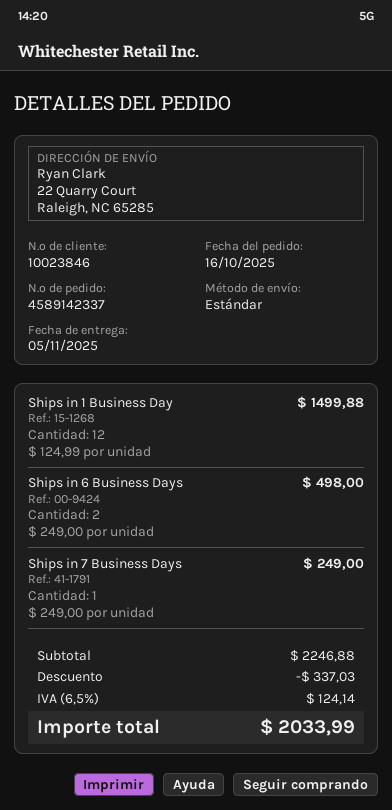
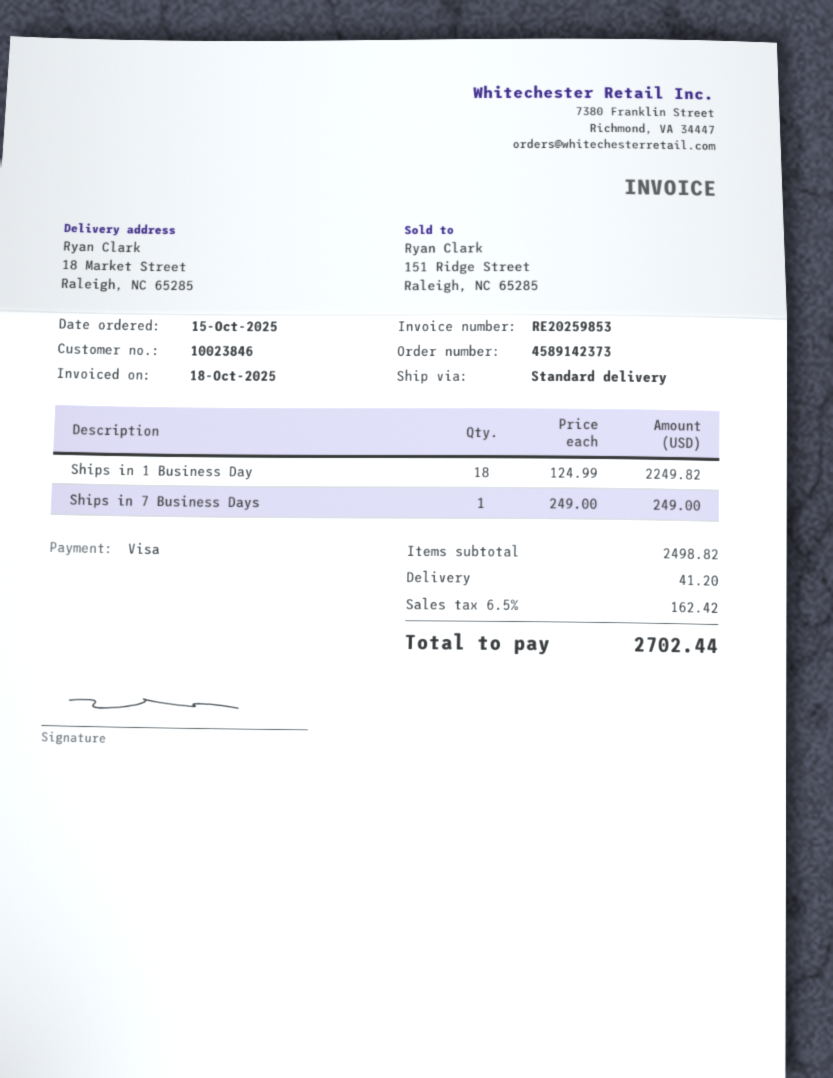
order number: 4589142337 -> 4589142373
order date: 2025-10-16 -> 2025-10-15
ship to: 22 Quarry Court, Raleigh, NC 65285 -> 18 Market Street, Raleigh, NC 65285
Ships in 1 Business Day: 12 x 124.99 = 1499.88 -> 18 x 124.99 = 2249.82
Ships in 6 Business Days: 2 x 249.00 = 498.00 -> none
subtotal: 2246.88 -> 2498.82
discount: 337.03 -> none
shipping: none -> 41.20
tax: 6.5% = 124.14 -> 6.5% = 162.42
total: 2033.99 -> 2702.44

